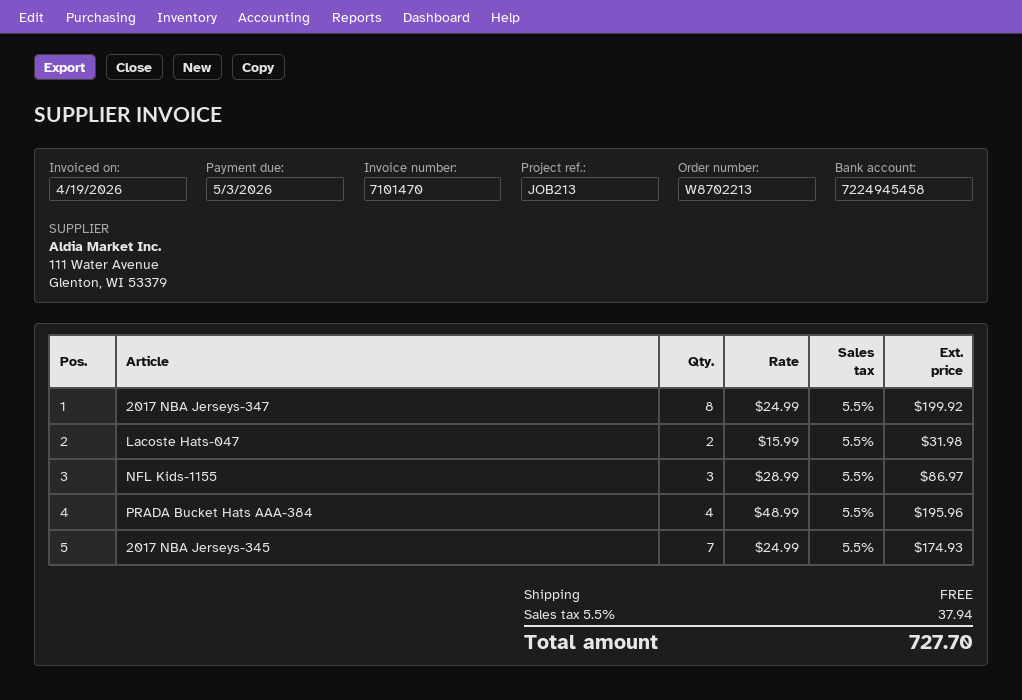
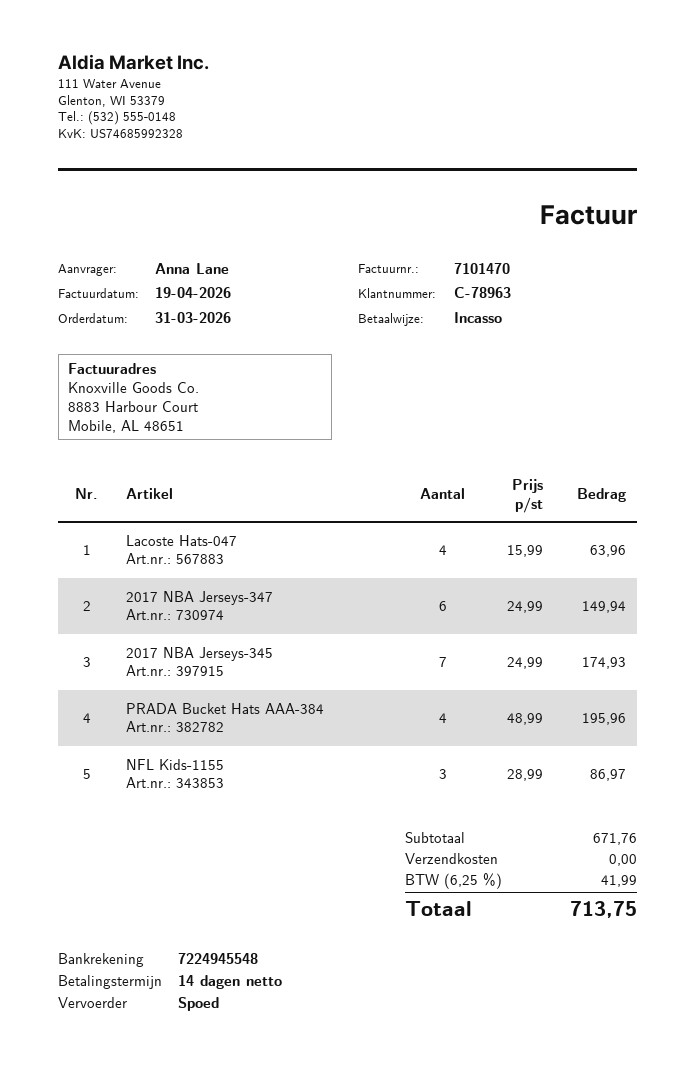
bank account: 7224945458 -> 7224945548
2017 NBA Jerseys-347: 8 x 24.99 = 199.92 -> 6 x 24.99 = 149.94
Lacoste Hats-047: 2 x 15.99 = 31.98 -> 4 x 15.99 = 63.96
tax: 5.5% = 37.94 -> 6.25% = 41.99
total: 727.70 -> 713.75

